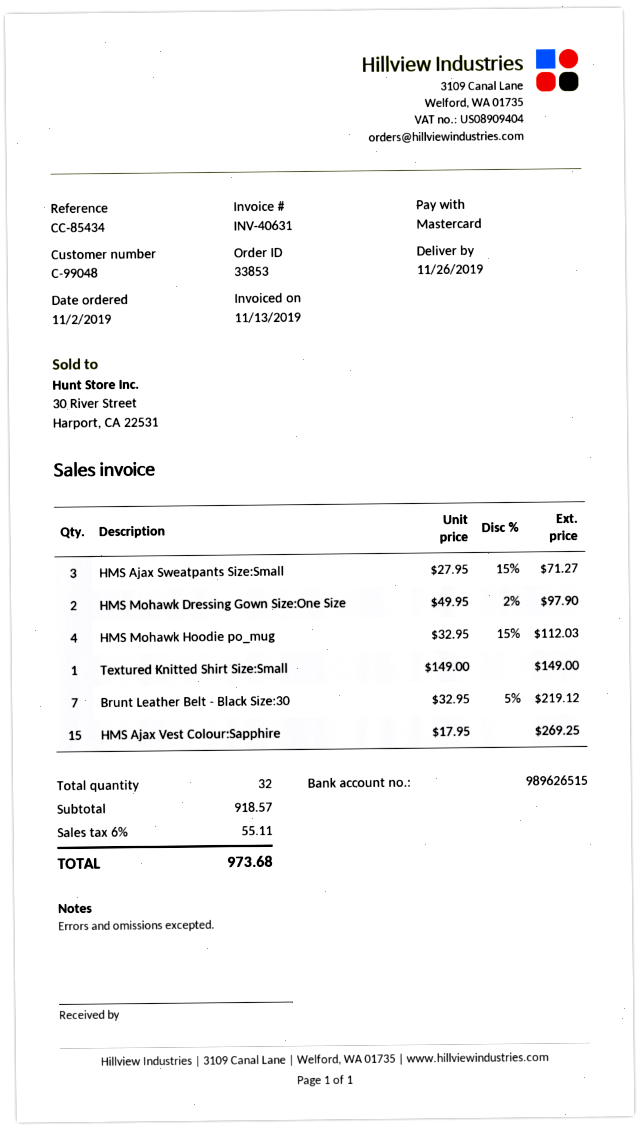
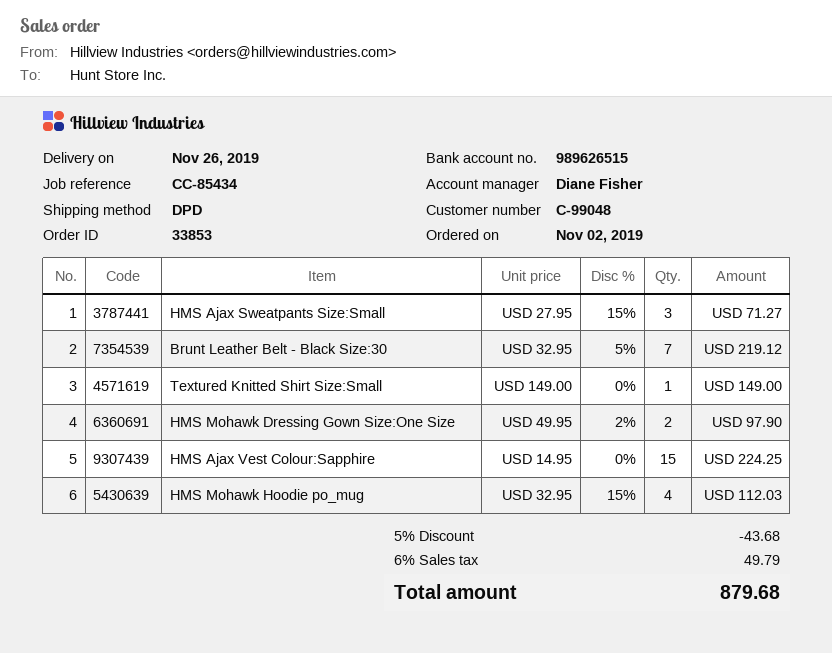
HMS Ajax Vest Colour:Sapphire: 15 x 17.95 = 269.25 -> 15 x 14.95 = 224.25
discount: none -> 5% = 43.68
tax: 6% = 55.11 -> 6% = 49.79
total: 973.68 -> 879.68

